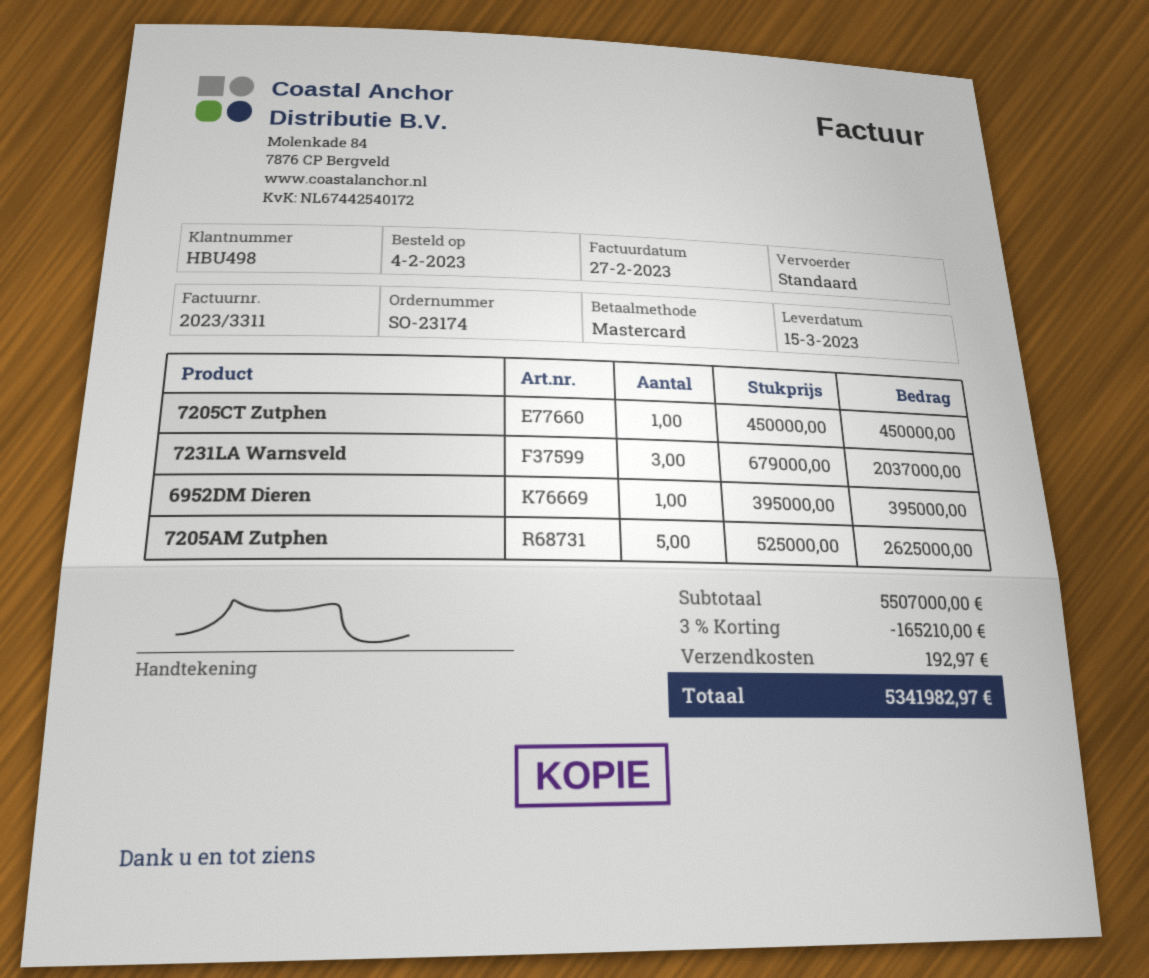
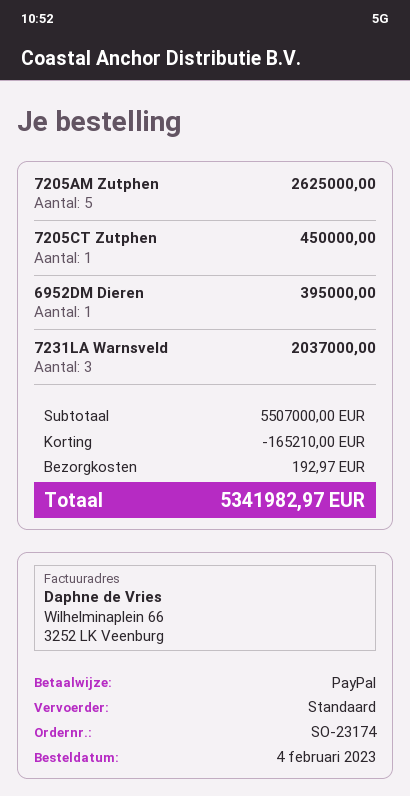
payment method: Mastercard -> PayPal

